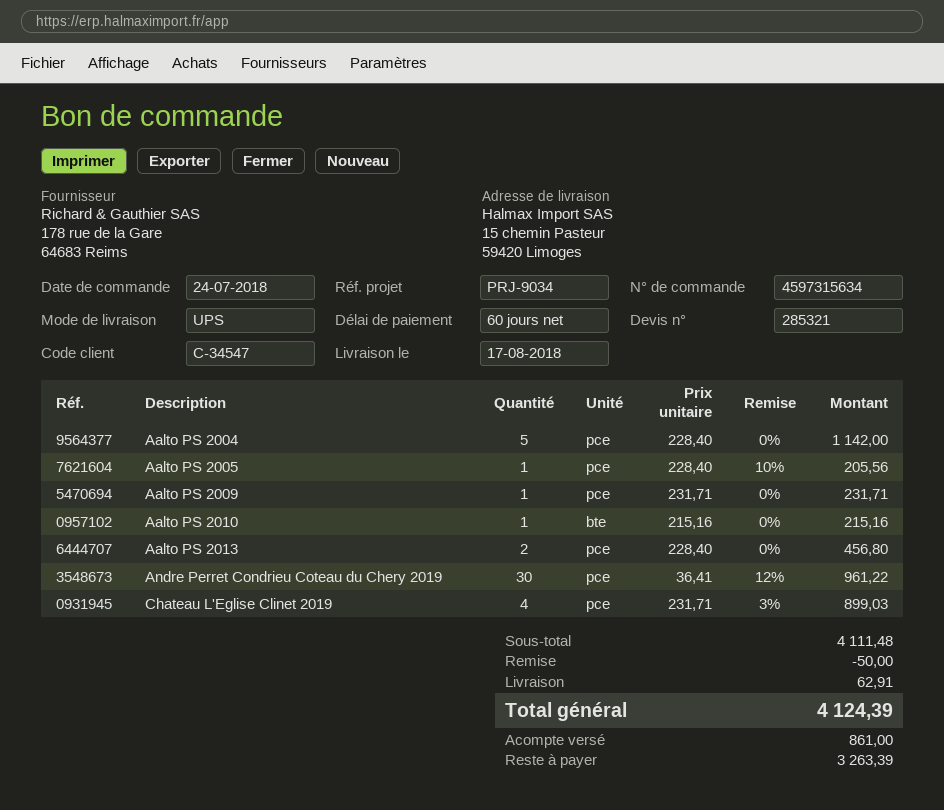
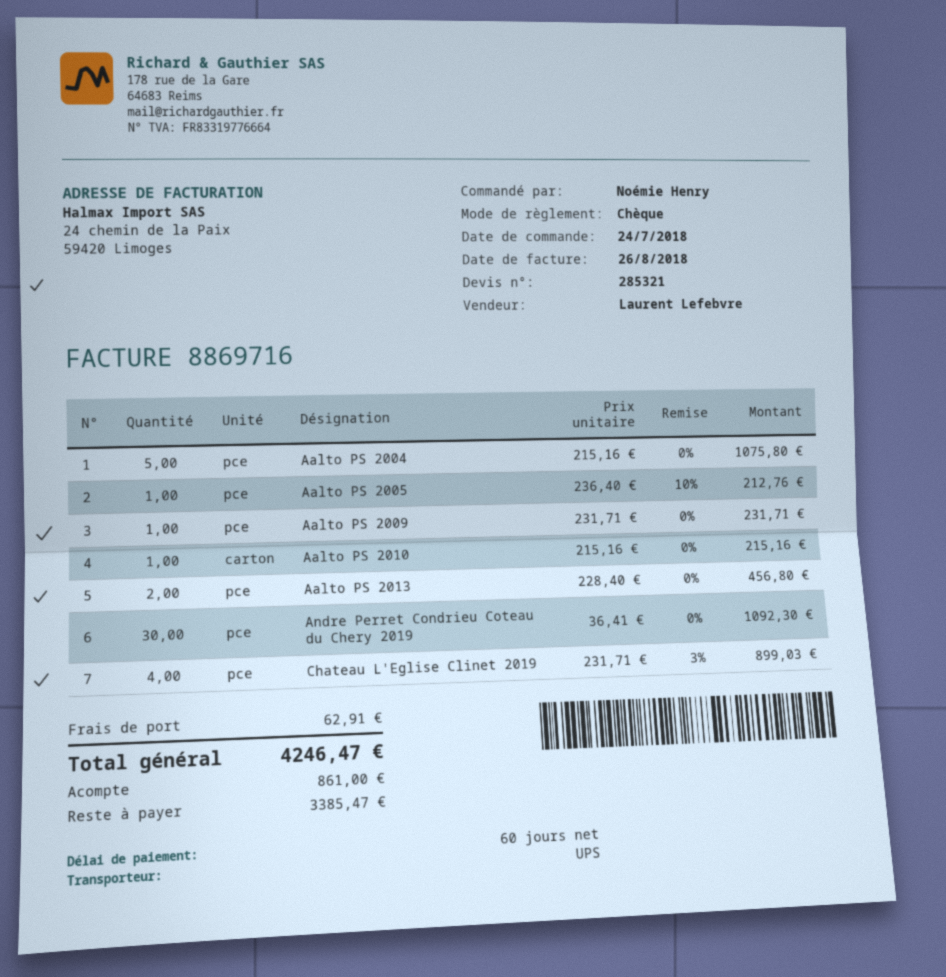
Aalto PS 2004: 5 x 228.40 = 1142.00 -> 5 x 215.16 = 1075.80
Aalto PS 2005: 1 x 228.40 - 10% = 205.56 -> 1 x 236.40 - 10% = 212.76
Andre Perret Condrieu Coteau du Chery 2019: 30 x 36.41 - 12% = 961.22 -> 30 x 36.41 = 1092.30
discount: 50.00 -> none
total: 4124.39 -> 4246.47
balance: 3263.39 -> 3385.47

